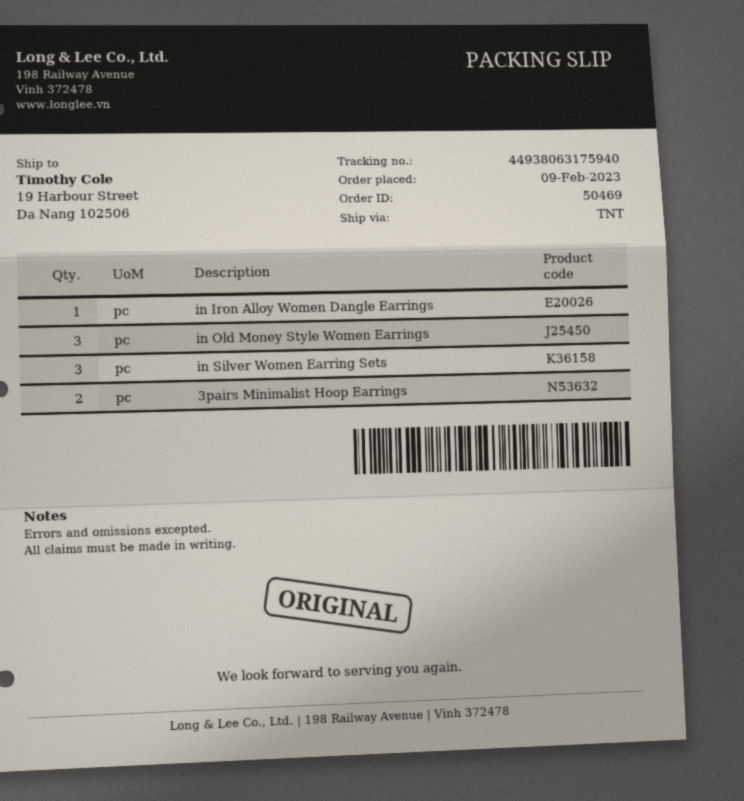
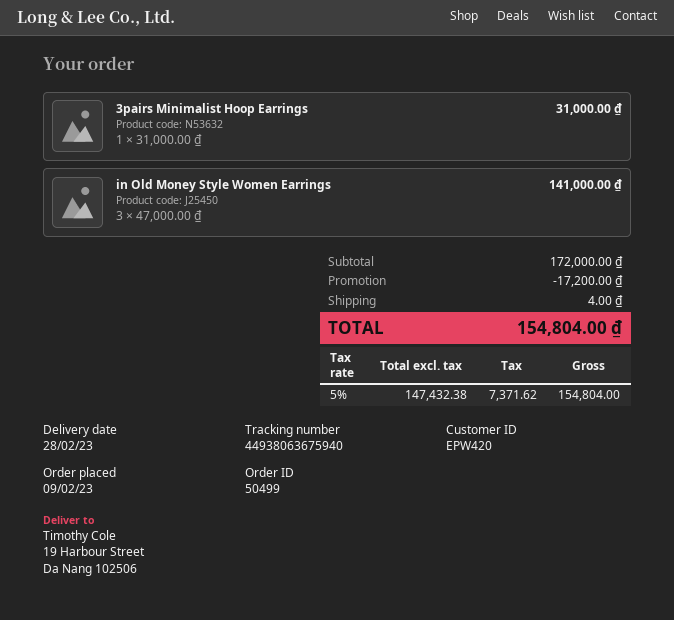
order number: 50469 -> 50499
tracking number: 44938063175940 -> 44938063675940
in Iron Alloy Women Dangle Earrings: 1 -> none
in Silver Women Earring Sets: 3 -> none
3pairs Minimalist Hoop Earrings: 2 -> 1

